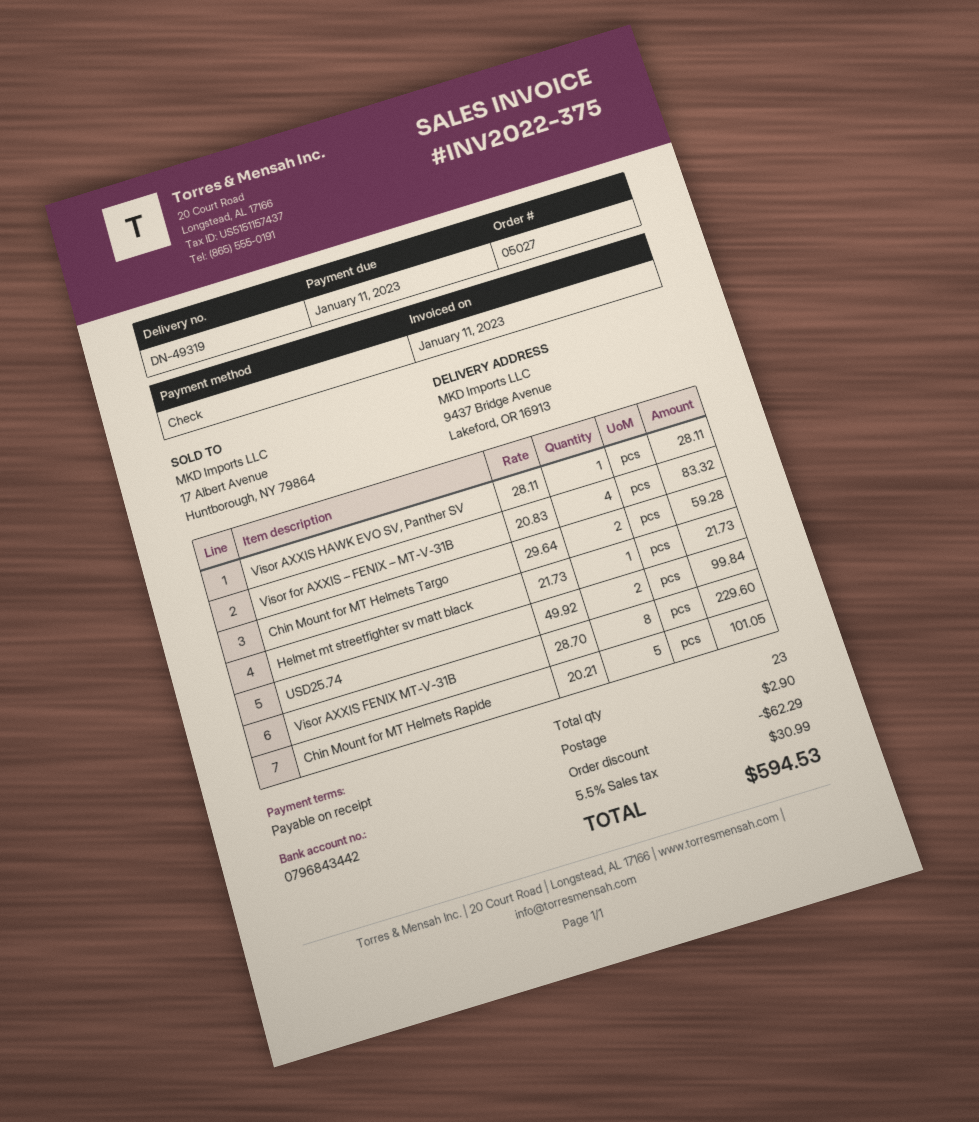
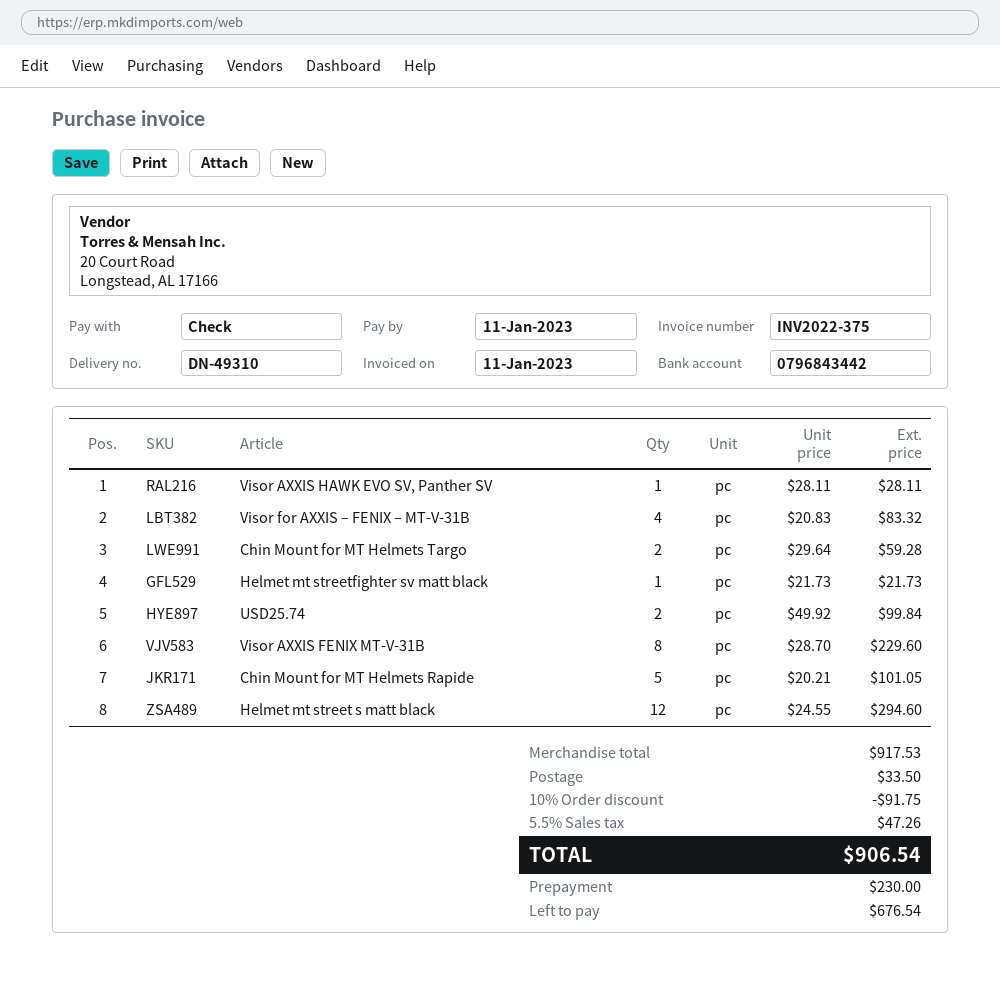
delivery note number: DN-49319 -> DN-49310
Helmet mt street s matt black: none -> 12 x 24.55 = 294.60
discount: 62.29 -> 91.75
shipping: 2.90 -> 33.50
tax: 5.5% = 30.99 -> 5.5% = 47.26
total: 594.53 -> 906.54

